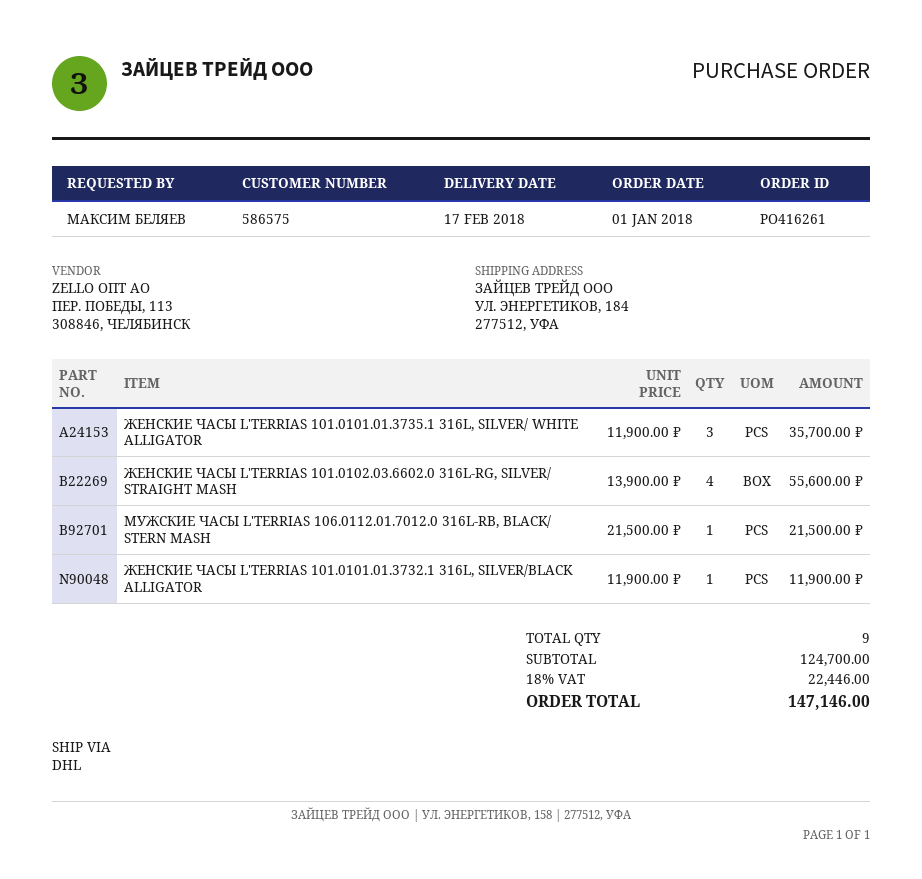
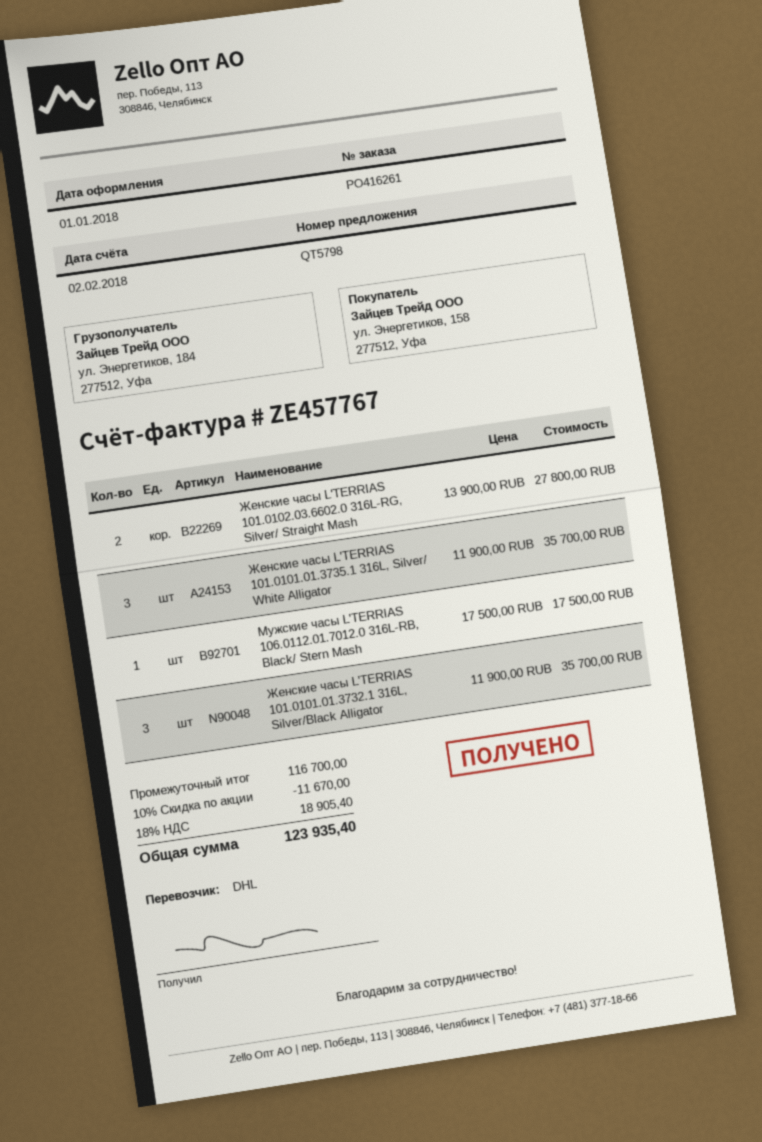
ЖЕНСКИЕ ЧАСЫ L'TERRIAS 101.0102.03.6602.0 316L-RG, SILVER/ STRAIGHT MASH: 4 x 13900.00 = 55600.00 -> 2 x 13900.00 = 27800.00
МУЖСКИЕ ЧАСЫ L'TERRIAS 106.0112.01.7012.0 316L-RB, BLACK/ STERN MASH: 1 x 21500.00 = 21500.00 -> 1 x 17500.00 = 17500.00
ЖЕНСКИЕ ЧАСЫ L'TERRIAS 101.0101.01.3732.1 316L, SILVER/BLACK ALLIGATOR: 1 x 11900.00 = 11900.00 -> 3 x 11900.00 = 35700.00
subtotal: 124700.00 -> 116700.00
discount: none -> 10% = 11670.00
tax: 18% = 22446.00 -> 18% = 18905.40
total: 147146.00 -> 123935.40

